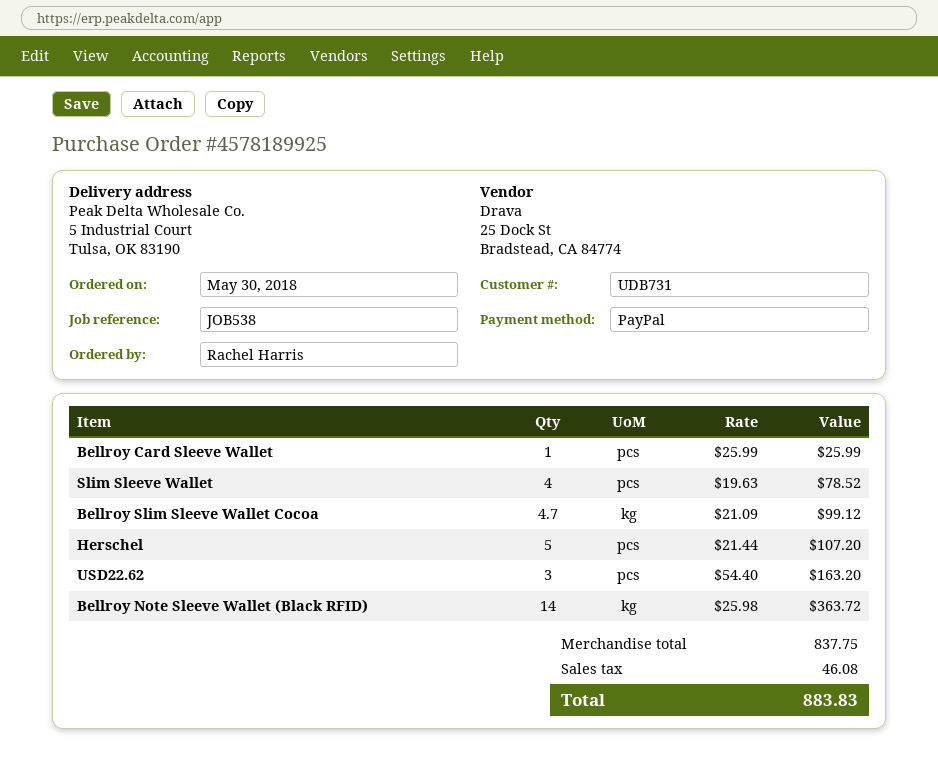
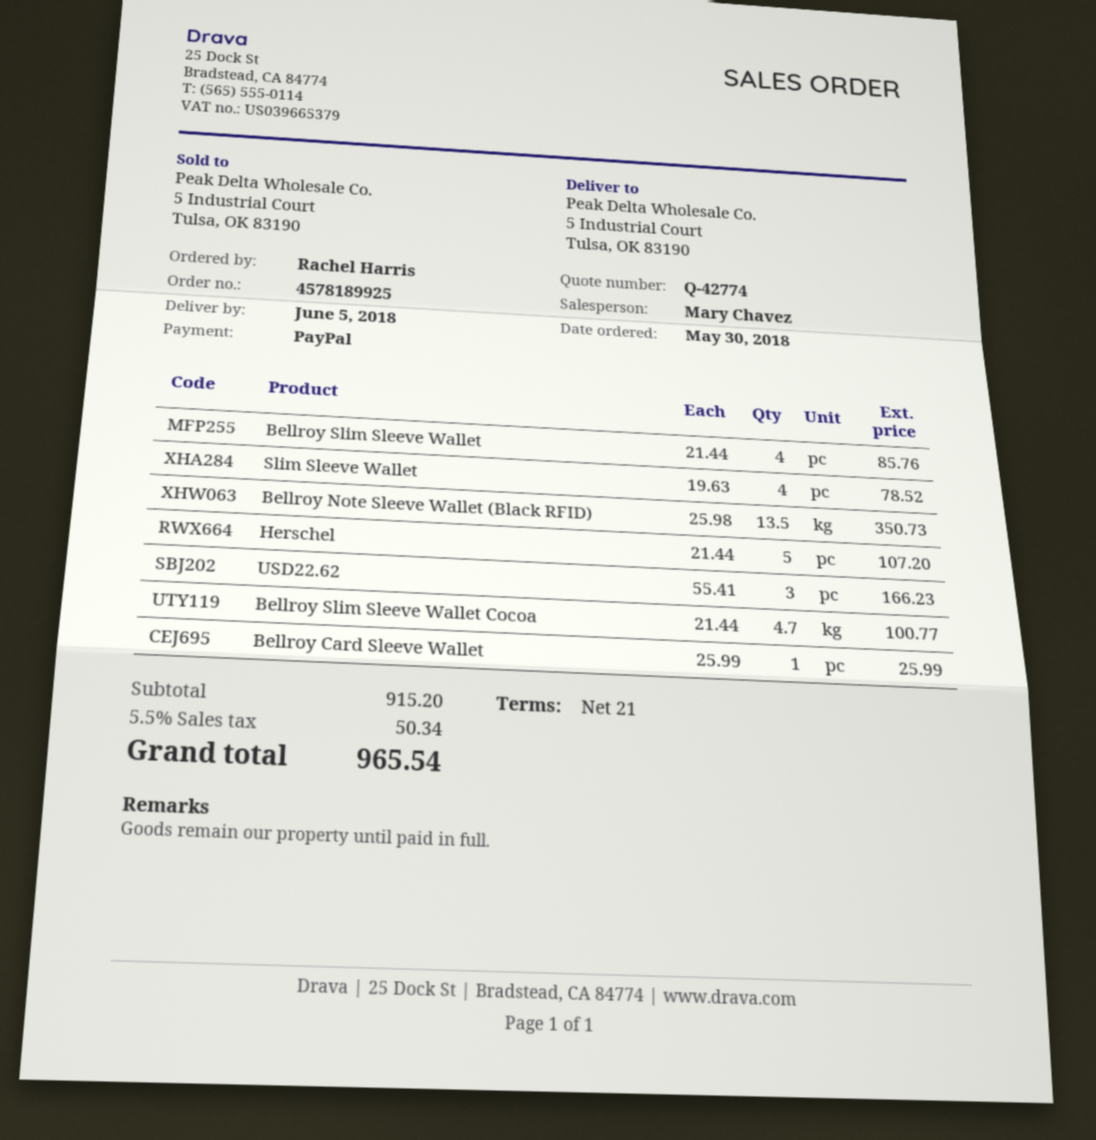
Bellroy Slim Sleeve Wallet Cocoa: 4.7 x 21.09 = 99.12 -> 4.7 x 21.44 = 100.77
USD22.62: 3 x 54.40 = 163.20 -> 3 x 55.41 = 166.23
Bellroy Note Sleeve Wallet (Black RFID): 14 x 25.98 = 363.72 -> 13.5 x 25.98 = 350.73
Bellroy Slim Sleeve Wallet: none -> 4 x 21.44 = 85.76
subtotal: 837.75 -> 915.20
tax: 46.08 -> 50.34
total: 883.83 -> 965.54

